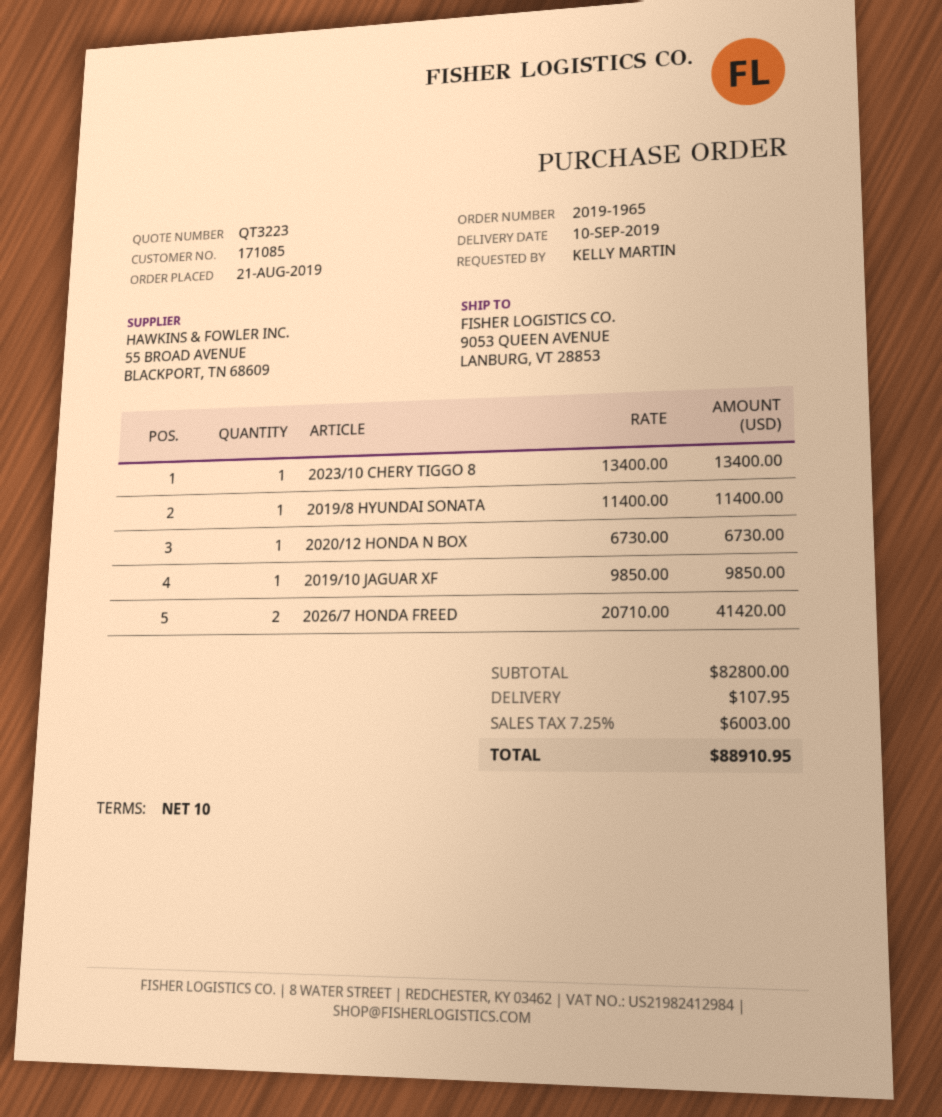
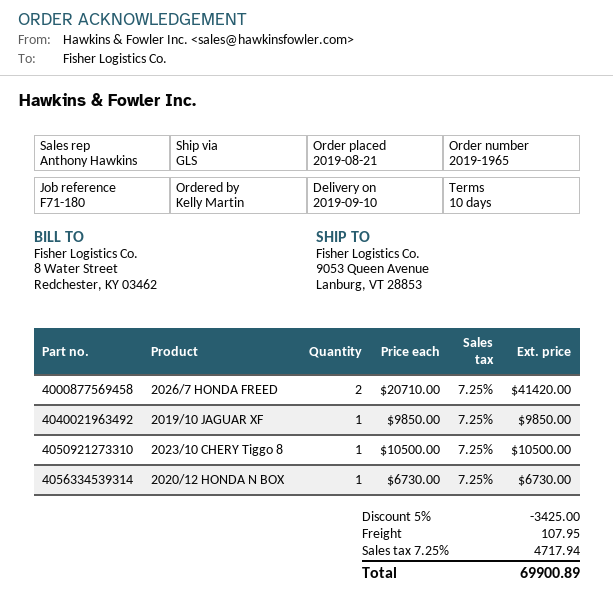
2023/10 CHERY TIGGO 8: 1 x 13400.00 = 13400.00 -> 1 x 10500.00 = 10500.00
2019/8 HYUNDAI SONATA: 1 x 11400.00 = 11400.00 -> none
discount: none -> 5% = 3425.00
tax: 7.25% = 6003.00 -> 7.25% = 4717.94
total: 88910.95 -> 69900.89

